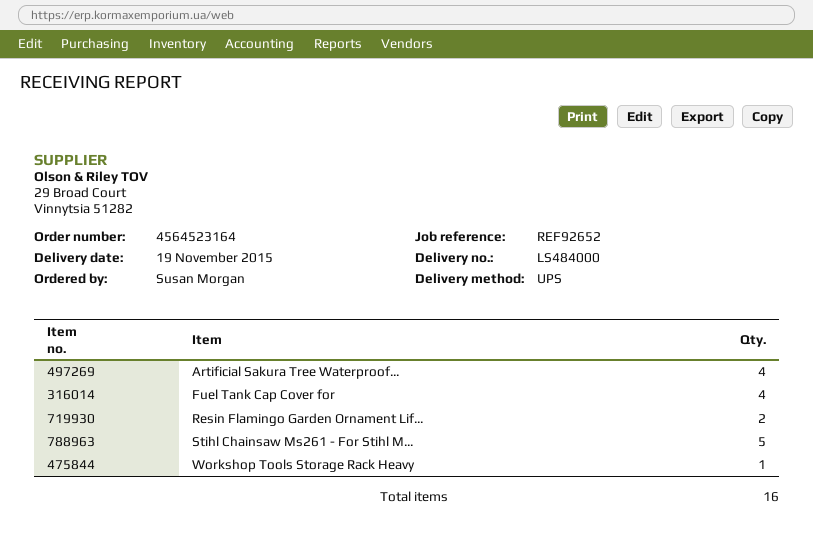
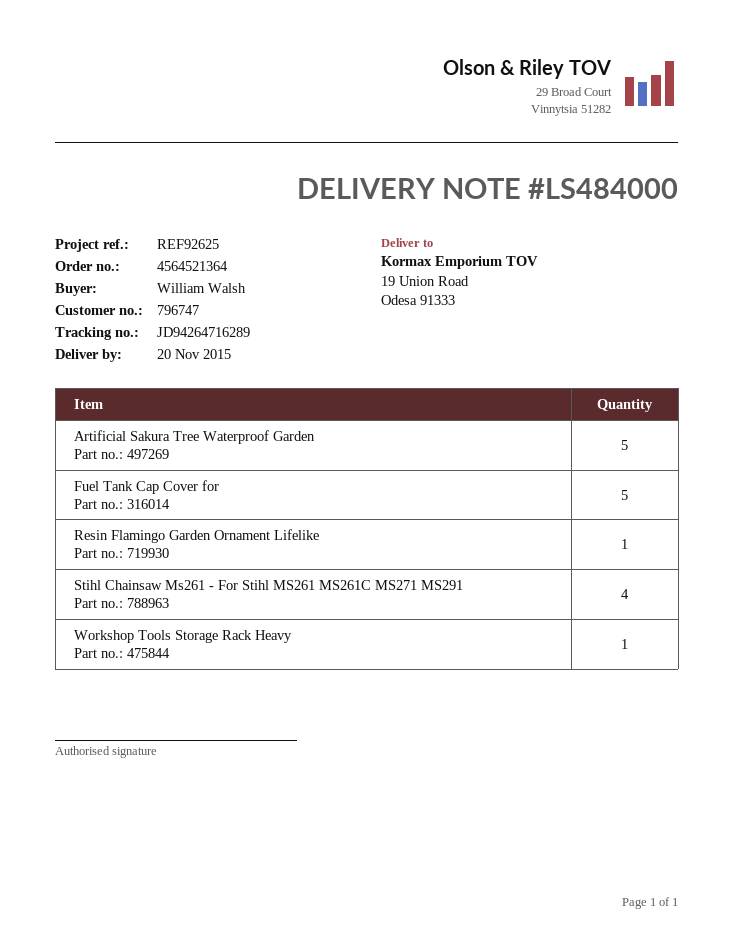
order number: 4564523164 -> 4564521364
delivery date: 2015-11-19 -> 2015-11-20
reference: REF92652 -> REF92625
ordered by: Susan Morgan -> William Walsh
Artificial Sakura Tree Waterproof...: 4 -> 5
Fuel Tank Cap Cover for: 4 -> 5
Resin Flamingo Garden Ornament Lif...: 2 -> 1
Stihl Chainsaw Ms261 - For Stihl M...: 5 -> 4

